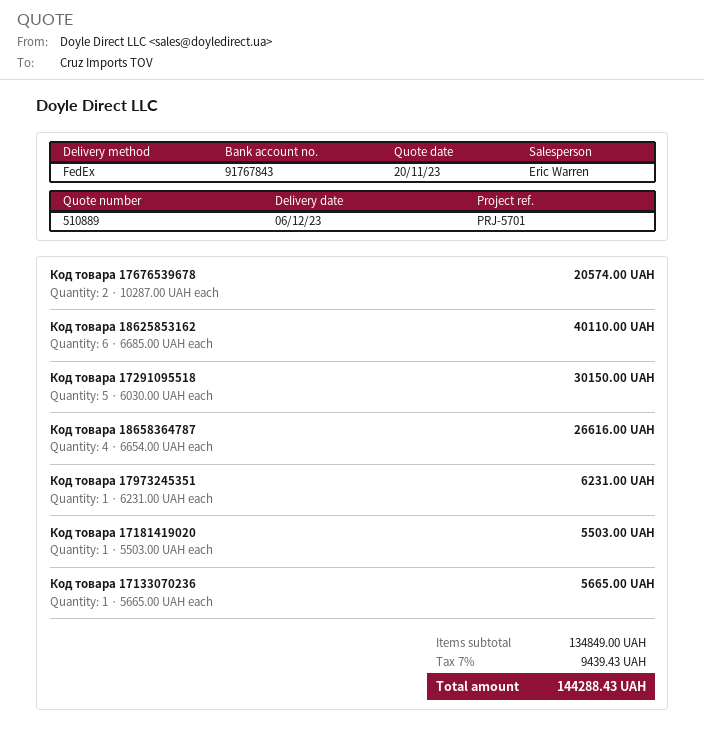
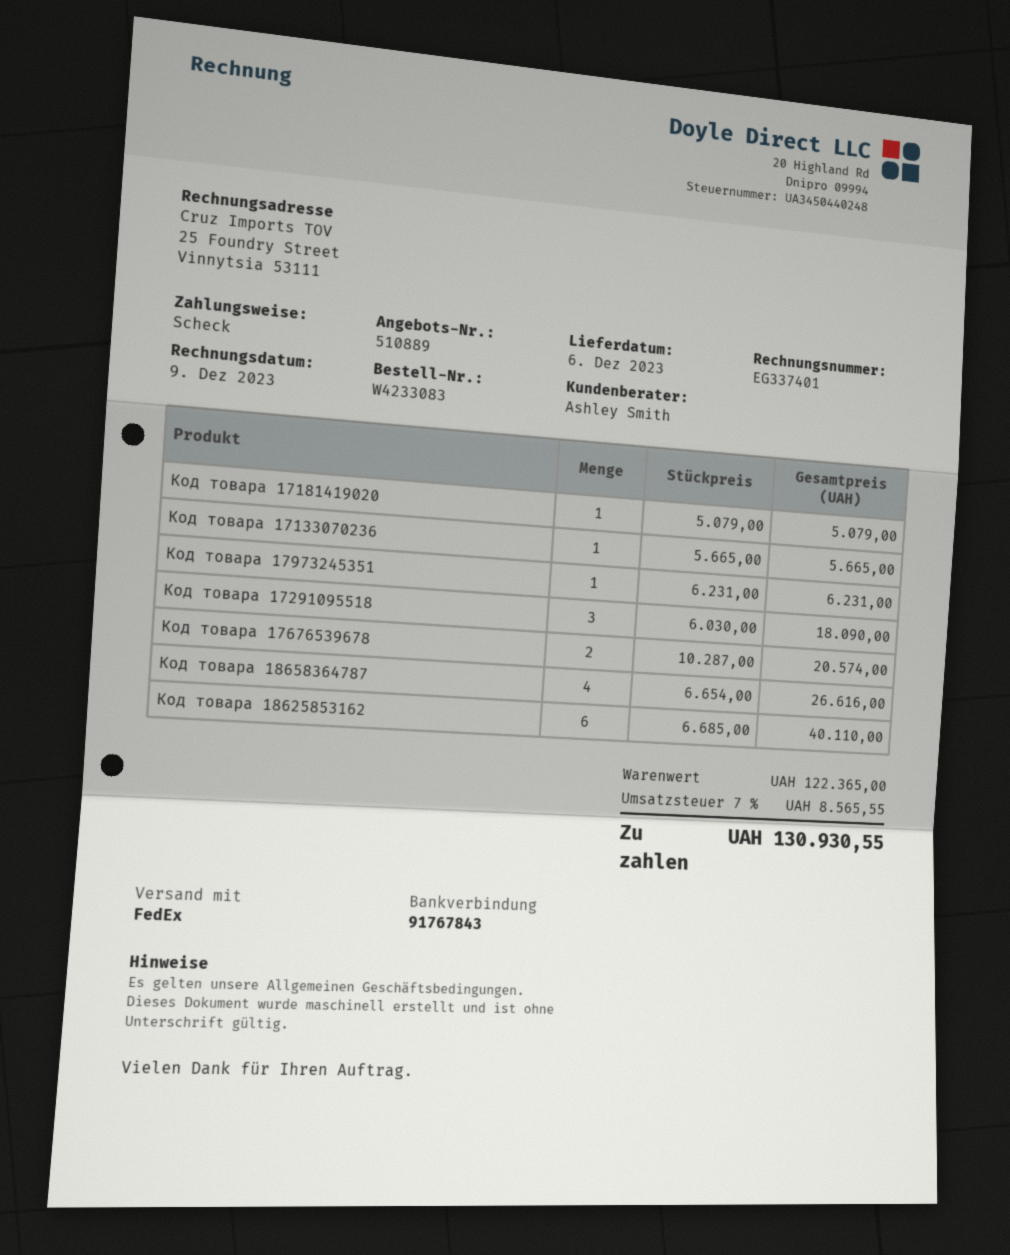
sales rep: Eric Warren -> Ashley Smith
Код товара 17291095518: 5 x 6030.00 = 30150.00 -> 3 x 6030.00 = 18090.00
Код товара 17181419020: 1 x 5503.00 = 5503.00 -> 1 x 5079.00 = 5079.00
subtotal: 134849.00 -> 122365.00
tax: 7% = 9439.43 -> 7% = 8565.55
total: 144288.43 -> 130930.55

